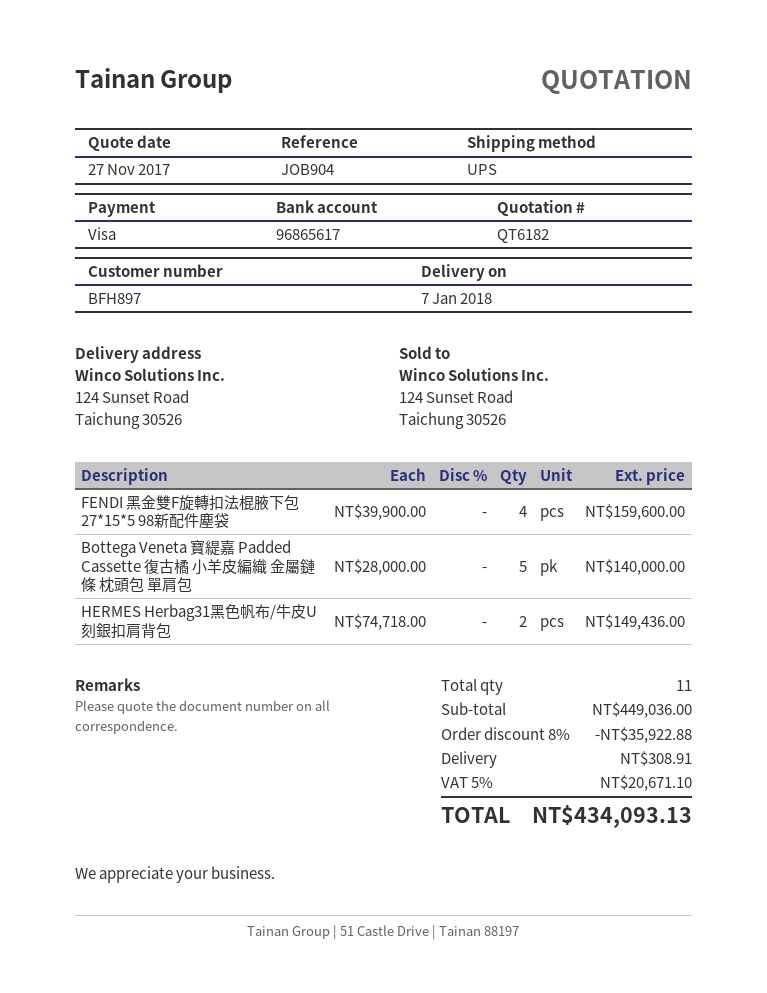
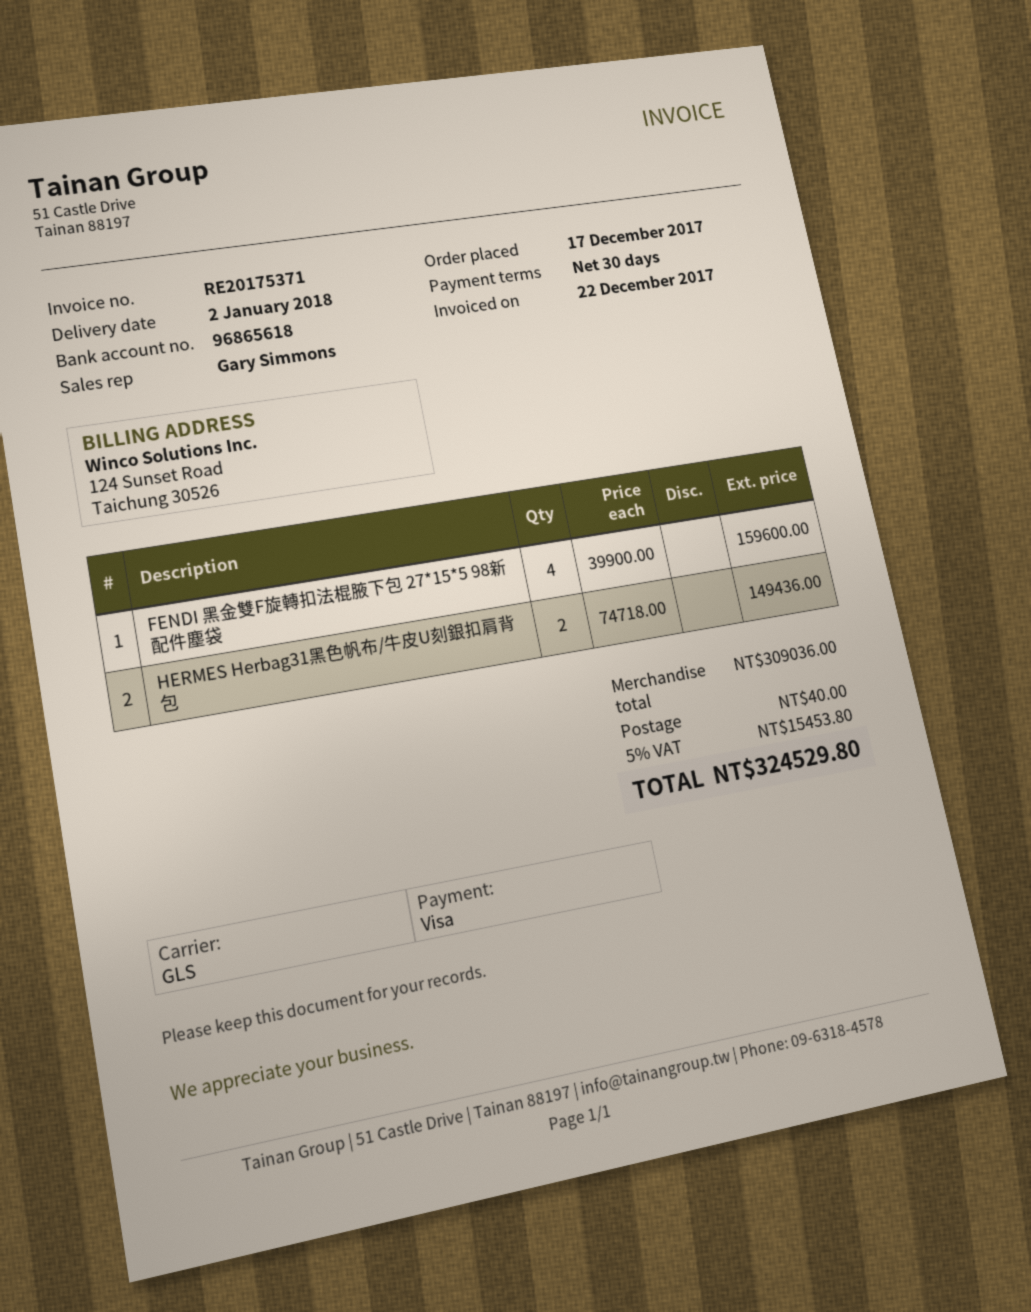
delivery date: 2018-01-07 -> 2018-01-02
bank account: 96865617 -> 96865618
shipping method: UPS -> GLS
Bottega Veneta 寶緹嘉 Padded Cassette 復古橘 小羊皮編織 金屬鏈條 枕頭包 單肩包: 5 x 28000.00 = 140000.00 -> none
subtotal: 449036.00 -> 309036.00
discount: 8% = 35922.88 -> none
shipping: 308.91 -> 40.00
tax: 5% = 20671.10 -> 5% = 15453.80
total: 434093.13 -> 324529.80

